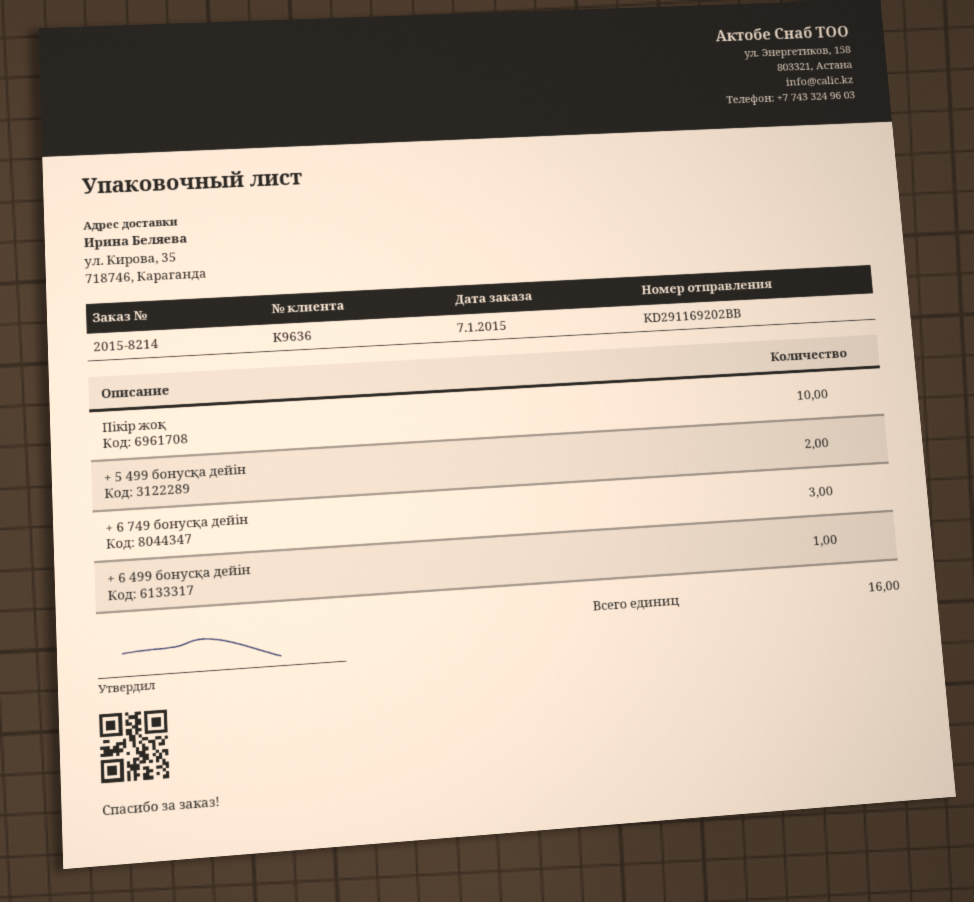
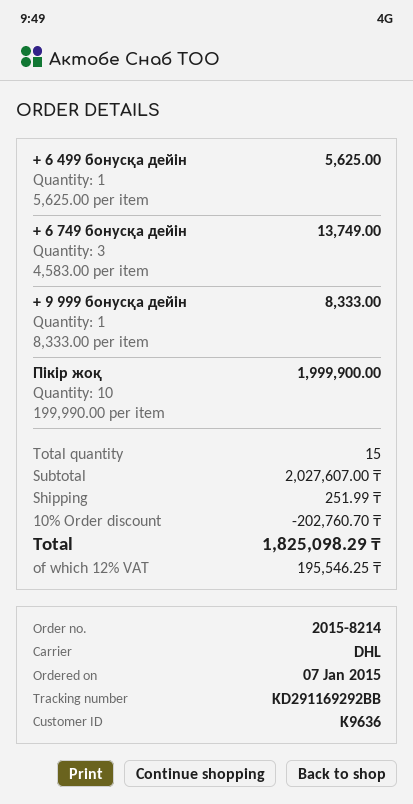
tracking number: KD291169202BB -> KD291169292BB
+ 5 499 бонусқа дейін: 2 -> none
+ 9 999 бонусқа дейін: none -> 1
total quantity: 16 -> 15

